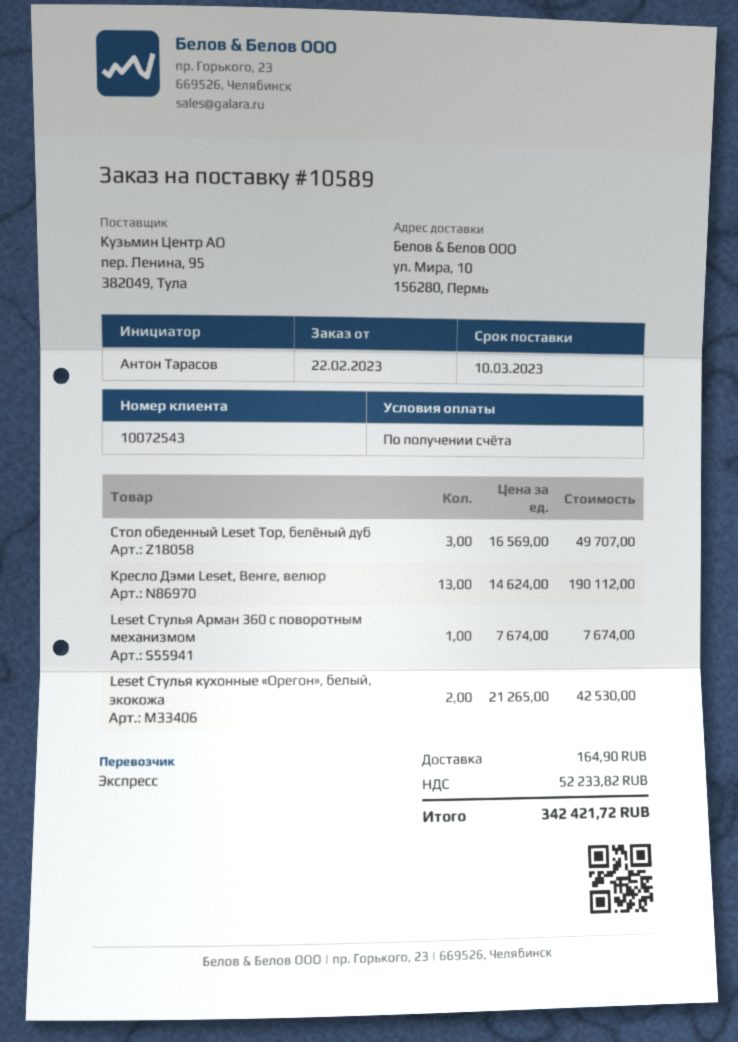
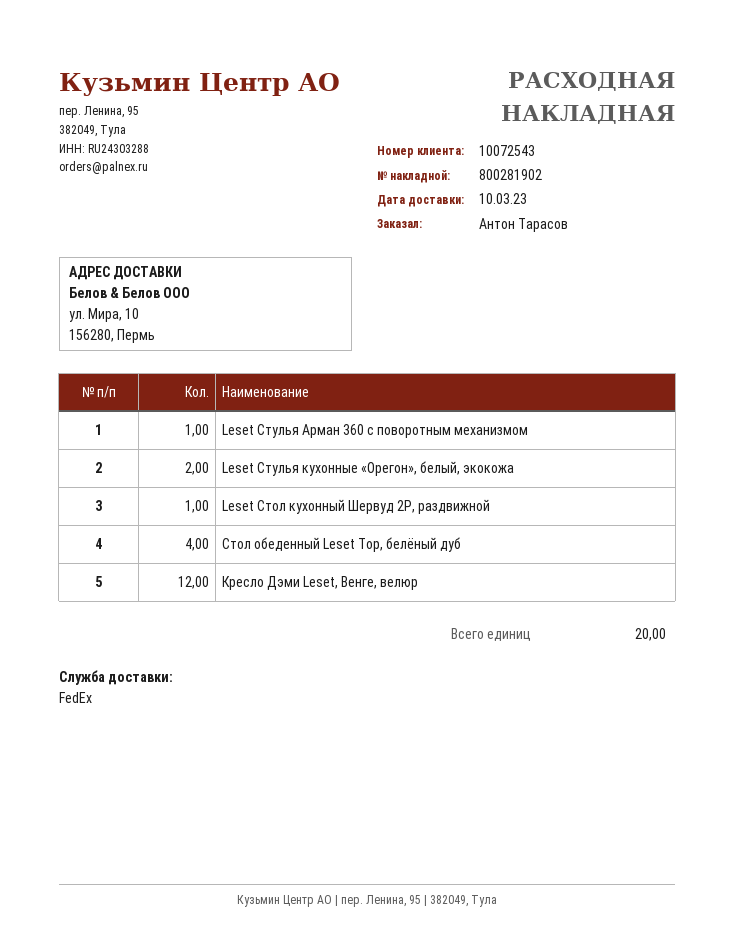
shipping method: express -> FedEx
Стол обеденный Leset Тор, белёный дуб: 3 -> 4
Кресло Дэми Leset, Венге, велюр: 13 -> 12
Leset Стол кухонный Шервуд 2Р, раздвижной: none -> 1

